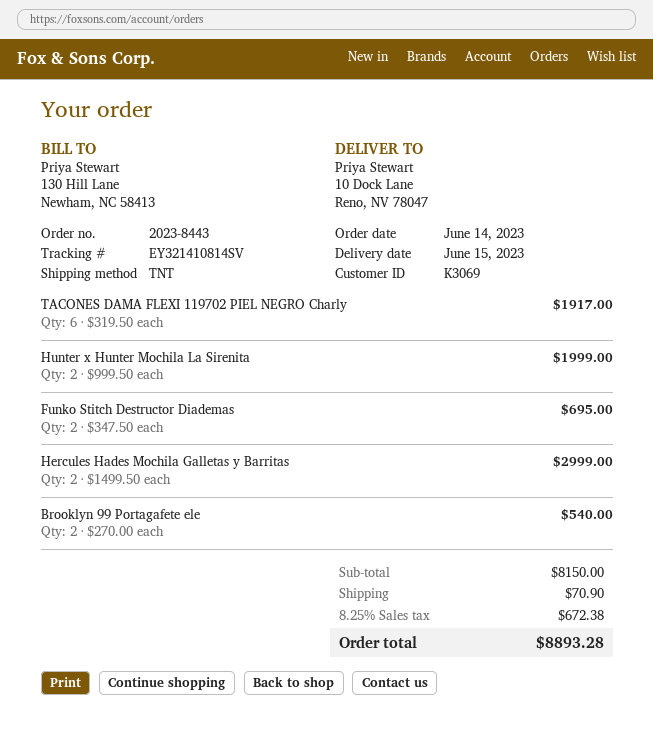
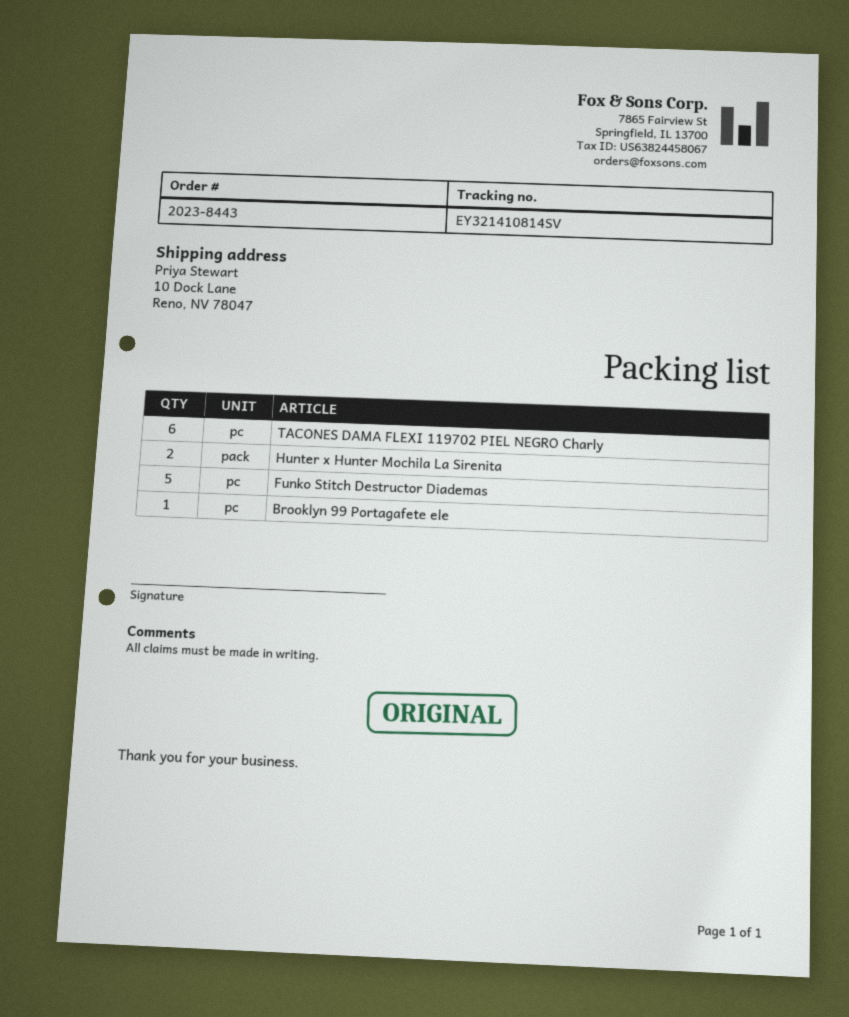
Funko Stitch Destructor Diademas: 2 -> 5
Hercules Hades Mochila Galletas y Barritas: 2 -> none
Brooklyn 99 Portagafete ele: 2 -> 1

